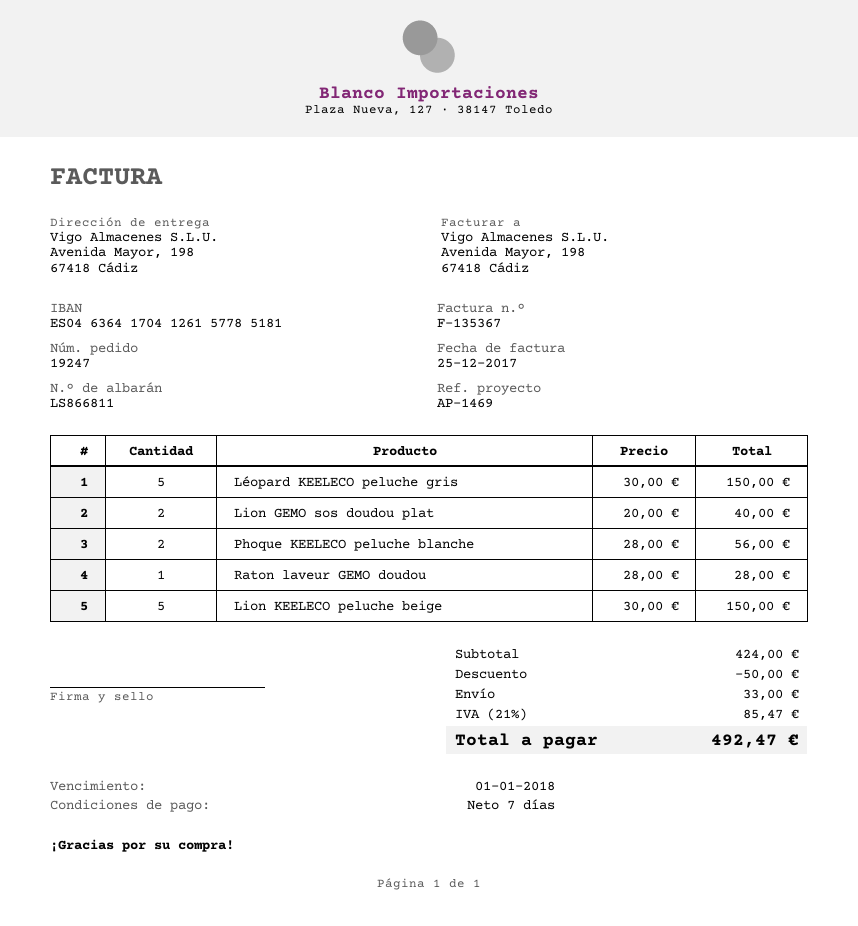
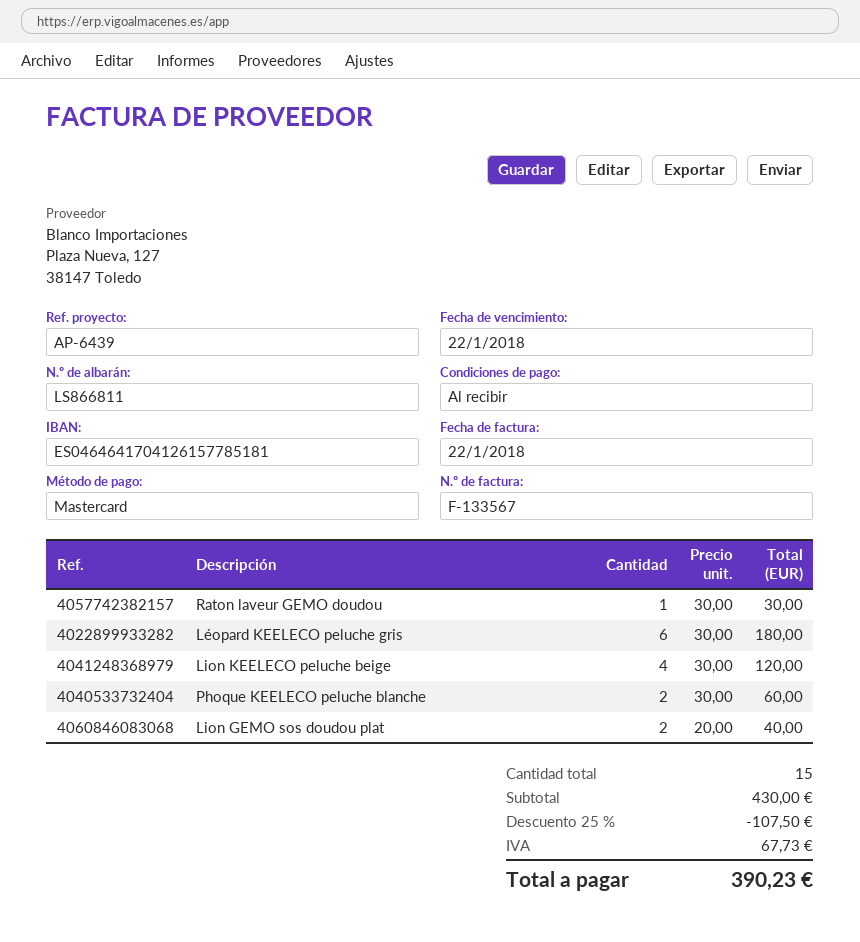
invoice number: F-135367 -> F-133567
invoice date: 2017-12-25 -> 2018-01-22
payment terms: 7 days -> on receipt
due date: 2018-01-01 -> 2018-01-22
reference: AP-1469 -> AP-6439
bank account: ES0463641704126157785181 -> ES0464641704126157785181
Léopard KEELECO peluche gris: 5 x 30.00 = 150.00 -> 6 x 30.00 = 180.00
Phoque KEELECO peluche blanche: 2 x 28.00 = 56.00 -> 2 x 30.00 = 60.00
Raton laveur GEMO doudou: 1 x 28.00 = 28.00 -> 1 x 30.00 = 30.00
Lion KEELECO peluche beige: 5 x 30.00 = 150.00 -> 4 x 30.00 = 120.00
subtotal: 424.00 -> 430.00
discount: 50.00 -> 107.50
shipping: 33.00 -> none
tax: 85.47 -> 67.73
total: 492.47 -> 390.23

